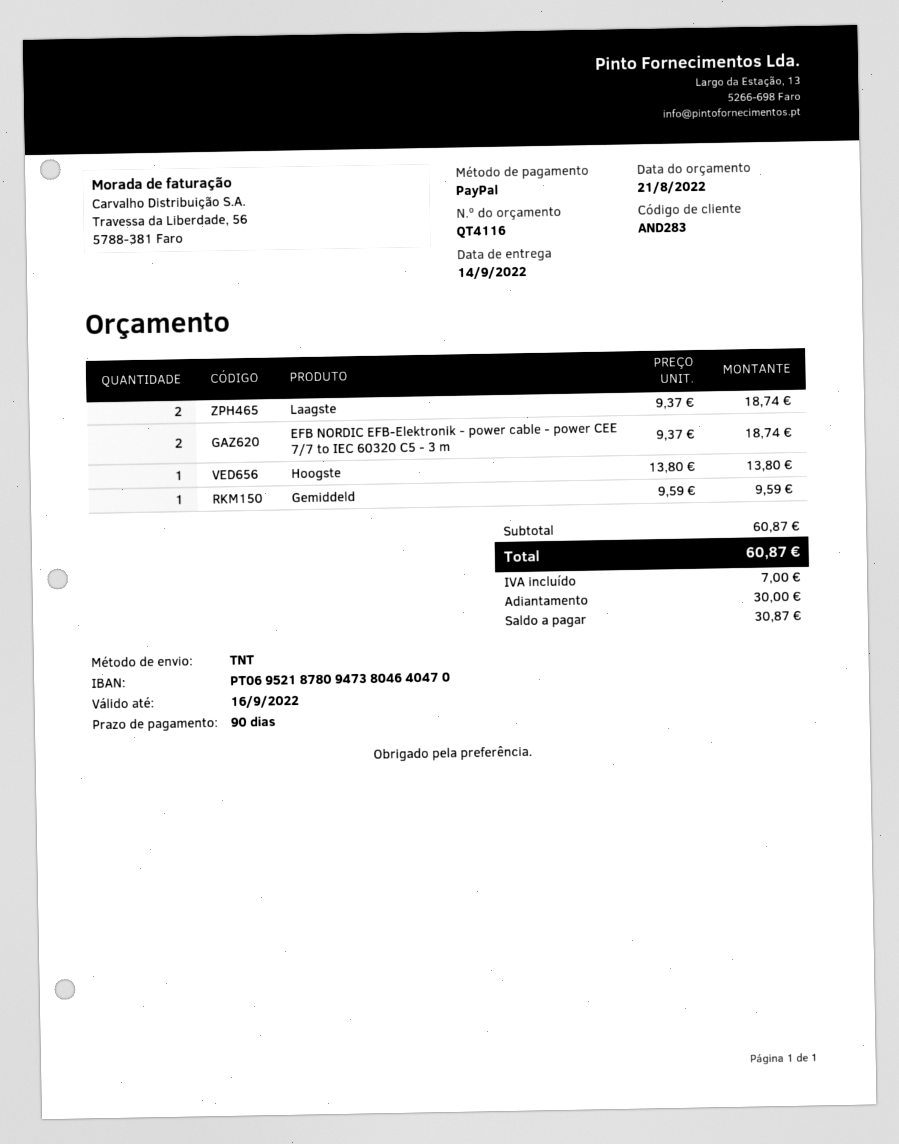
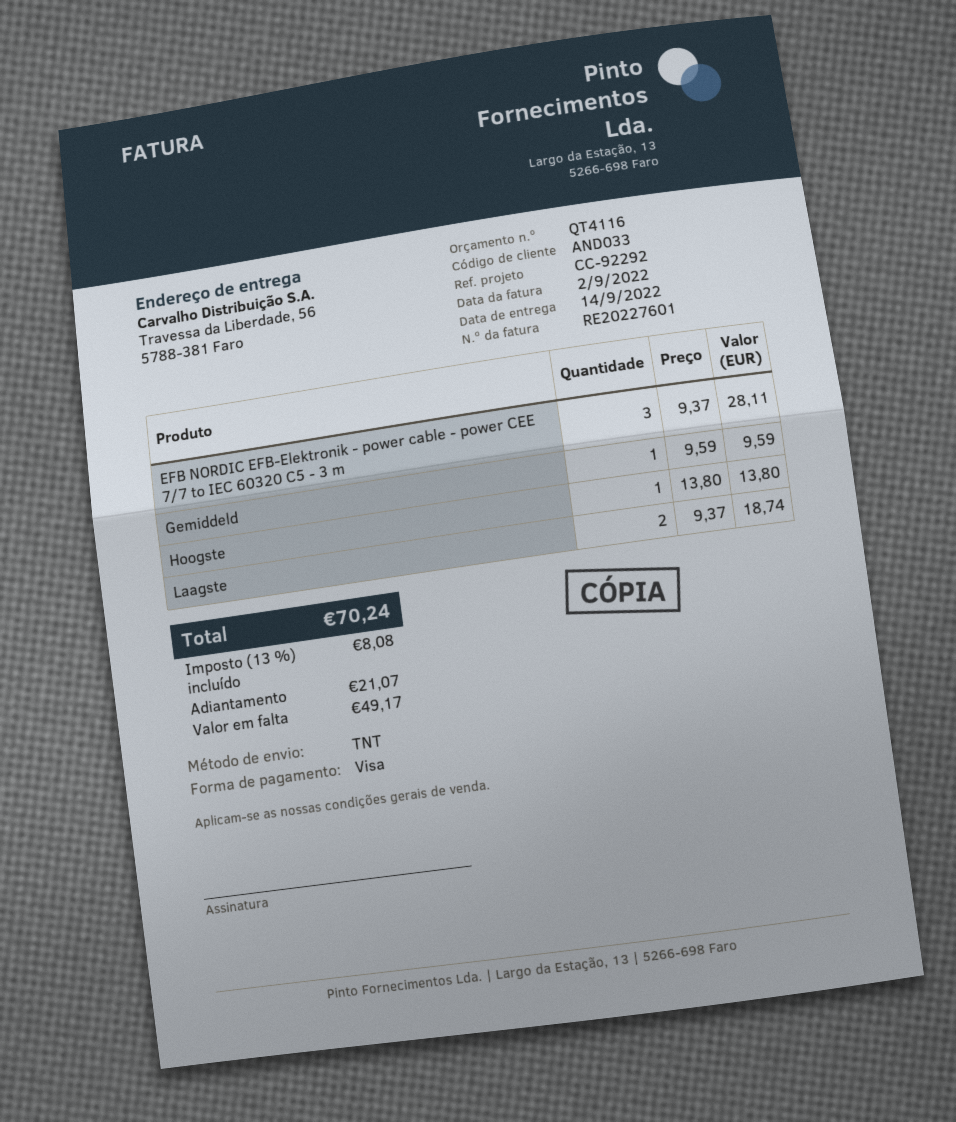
customer number: AND283 -> AND033
payment method: PayPal -> Visa
EFB NORDIC EFB-Elektronik - power cable - power CEE 7/7 to IEC 60320 C5 - 3 m: 2 x 9.37 = 18.74 -> 3 x 9.37 = 28.11
tax: 7.00 -> 8.08
total: 60.87 -> 70.24
deposit: 30.00 -> 21.07
balance: 30.87 -> 49.17

